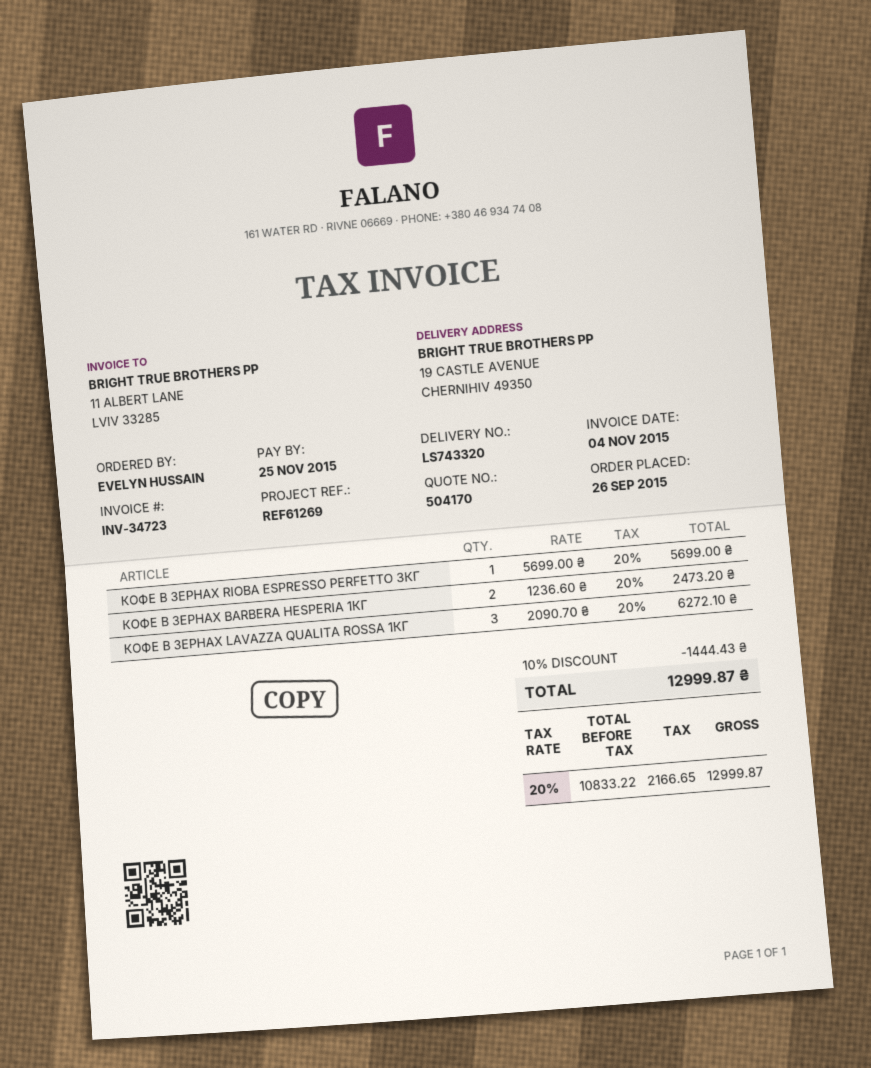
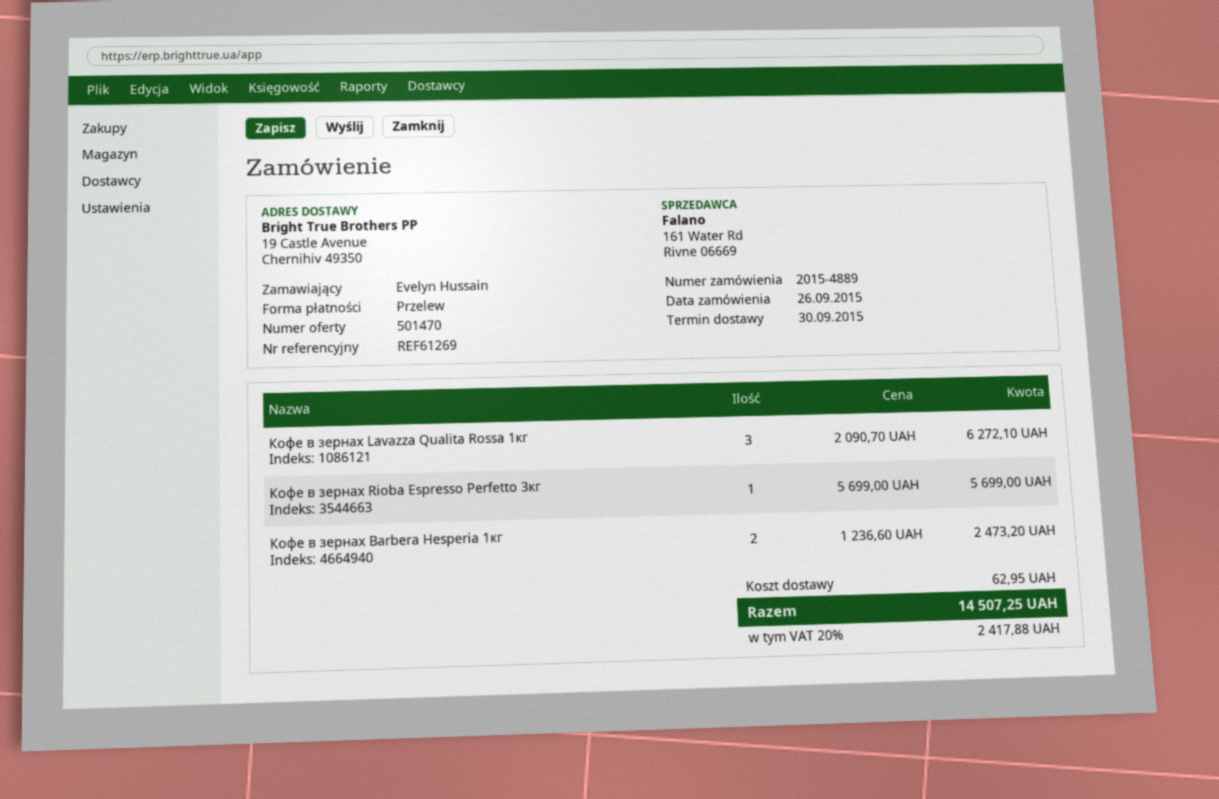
quote number: 504170 -> 501470
discount: 10% = 1444.43 -> none
shipping: none -> 62.95
tax: 20% = 2166.65 -> 20% = 2417.88
total: 12999.87 -> 14507.25

